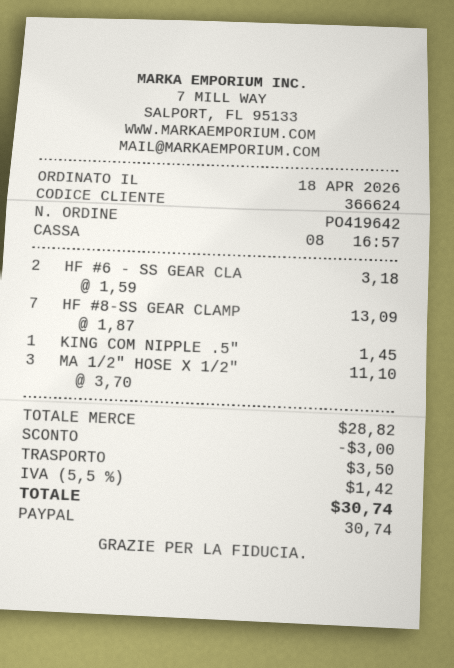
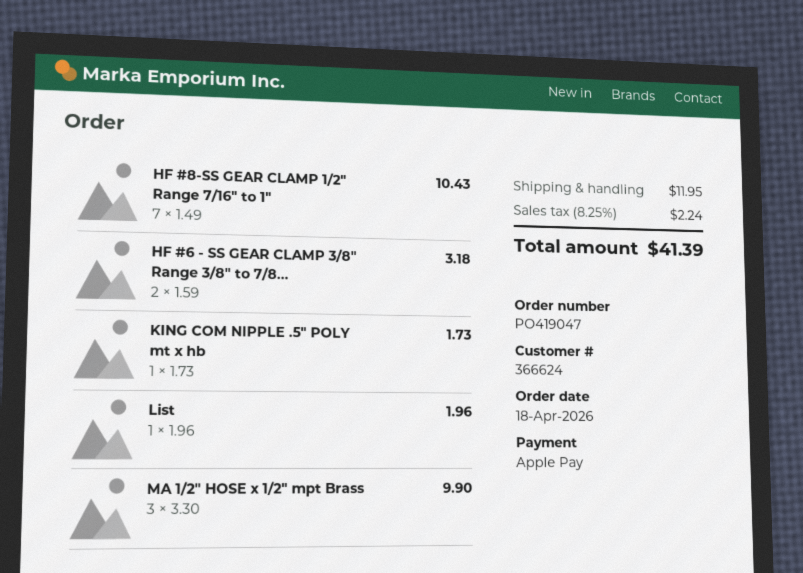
order number: PO419642 -> PO419047
payment method: PayPal -> Apple Pay
HF #8-SS GEAR CLAMP: 7 x 1.87 = 13.09 -> 7 x 1.49 = 10.43
KING COM NIPPLE .5": 1 x 1.45 = 1.45 -> 1 x 1.73 = 1.73
MA 1/2" HOSE X 1/2": 3 x 3.70 = 11.10 -> 3 x 3.30 = 9.90
List: none -> 1 x 1.96 = 1.96
discount: 3.00 -> none
shipping: 3.50 -> 11.95
tax: 5.5% = 1.42 -> 8.25% = 2.24
total: 30.74 -> 41.39

